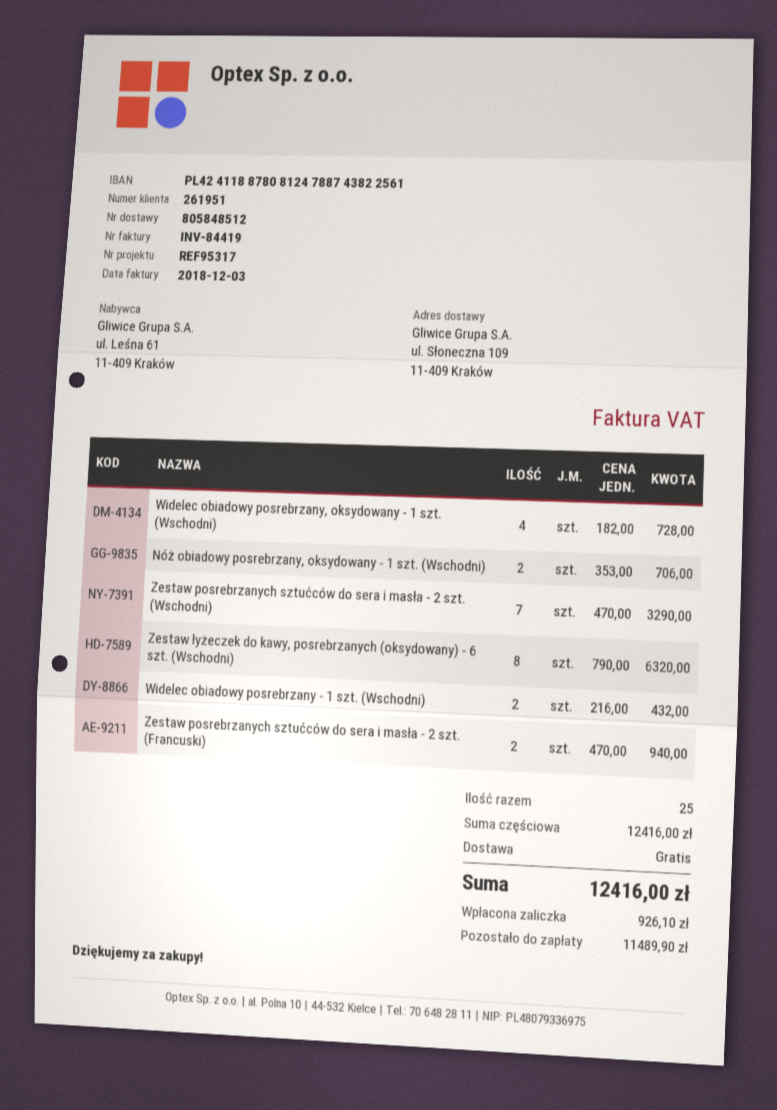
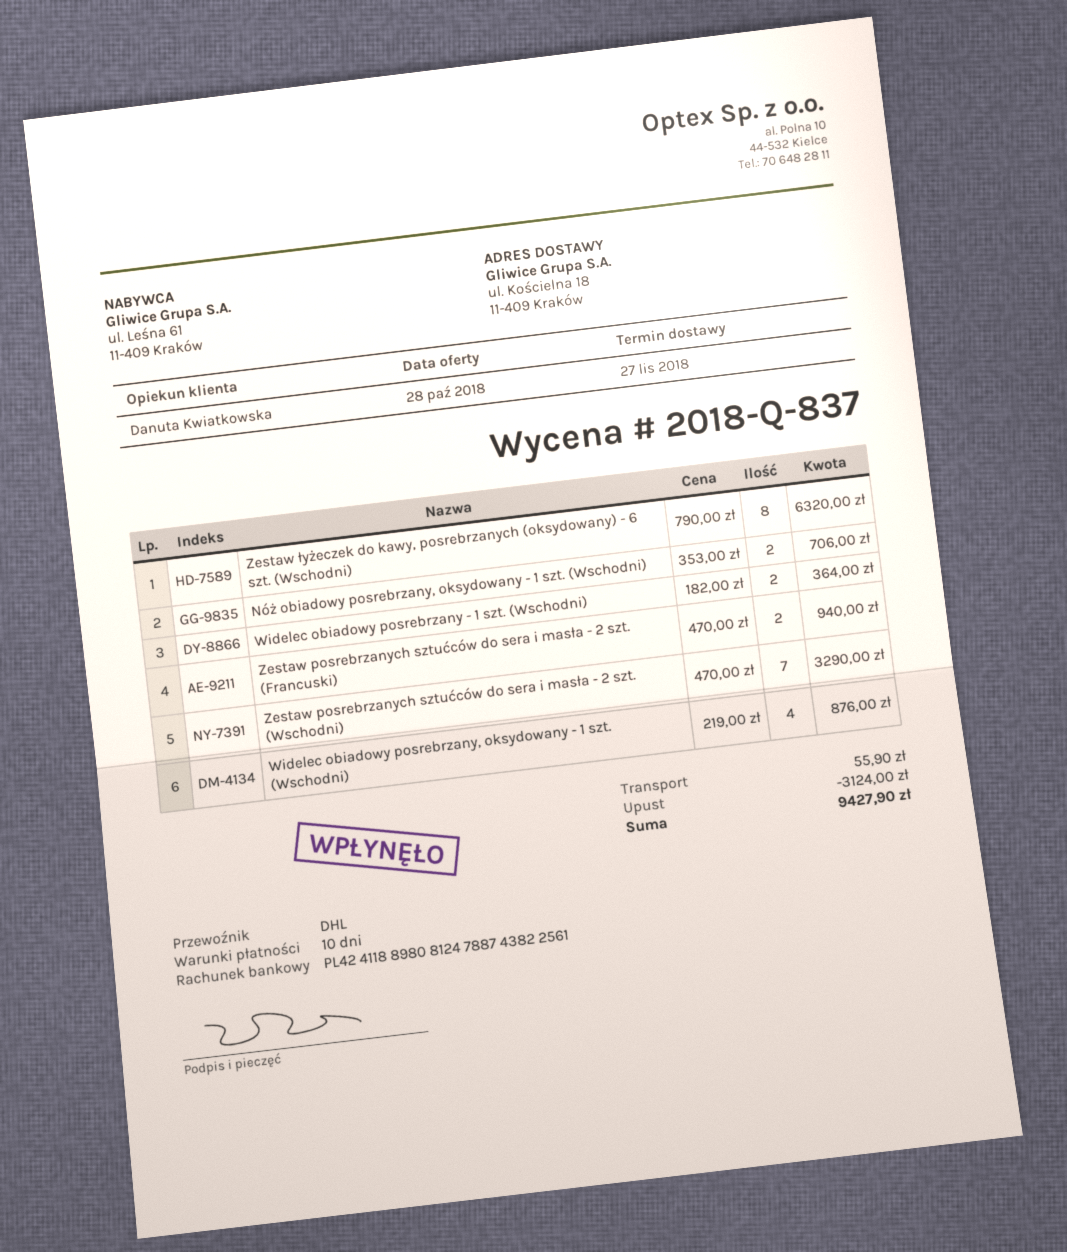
bank account: PL42411887808124788743822561 -> PL42411889808124788743822561
ship to: ul. Słoneczna 109, 11-409 Kraków -> ul. Kościelna 18, 11-409 Kraków
Widelec obiadowy posrebrzany, oksydowany - 1 szt. (Wschodni): 4 x 182.00 = 728.00 -> 4 x 219.00 = 876.00
Widelec obiadowy posrebrzany - 1 szt. (Wschodni): 2 x 216.00 = 432.00 -> 2 x 182.00 = 364.00
discount: none -> 3124.00
shipping: 0.00 -> 55.90
total: 12416.00 -> 9427.90

